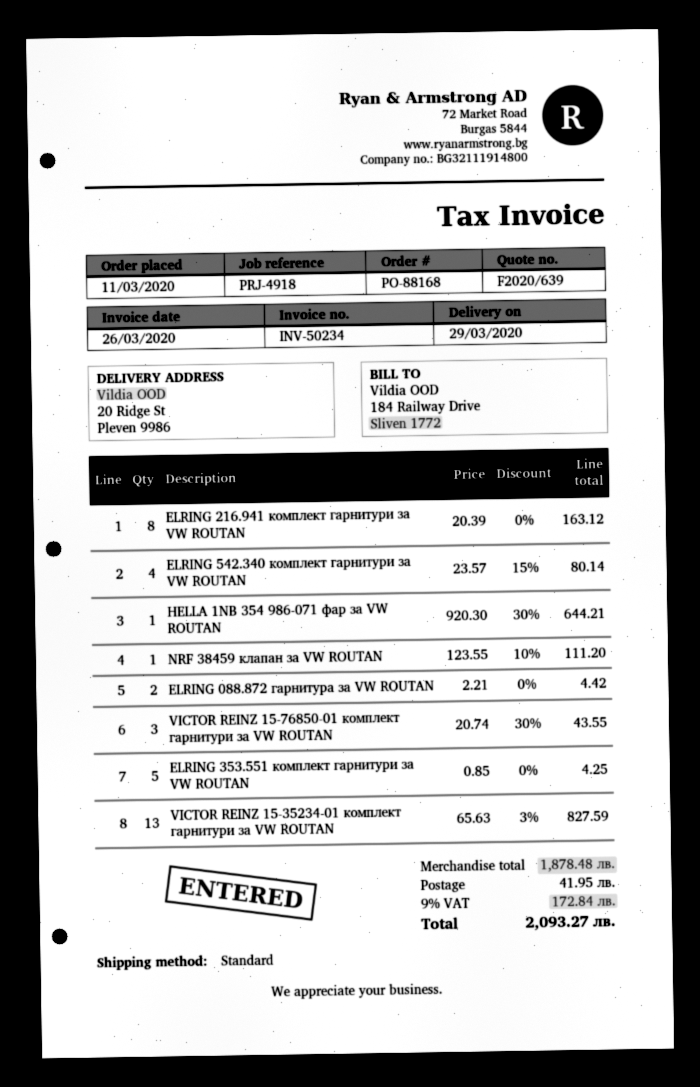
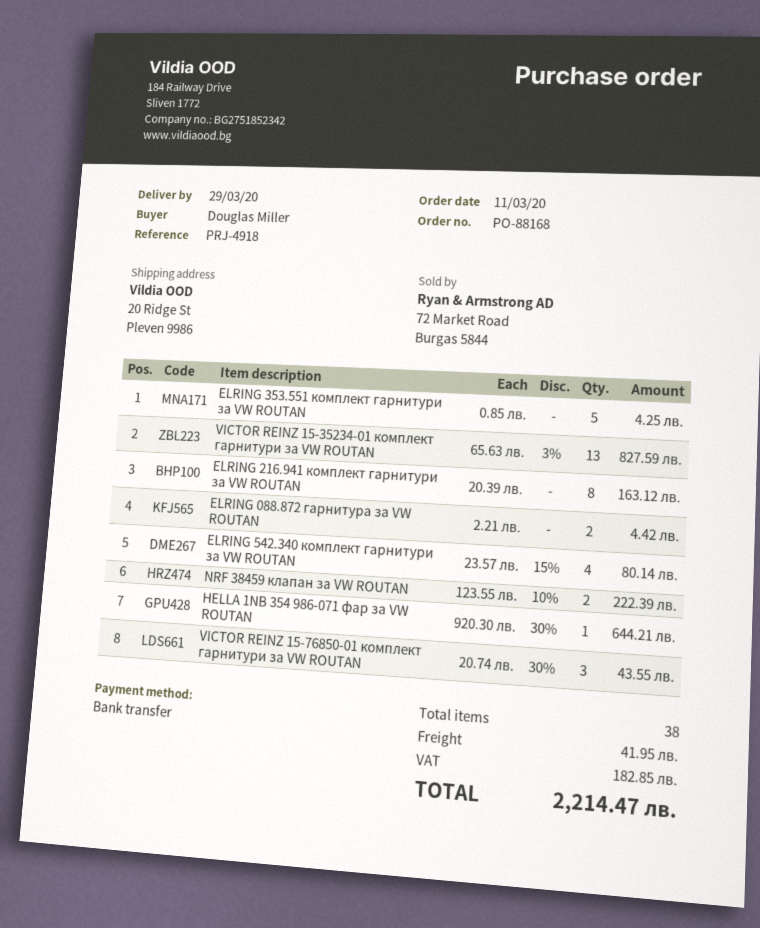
NRF 38459 клапан за VW ROUTAN: 1 x 123.55 - 10% = 111.20 -> 2 x 123.55 - 10% = 222.39
tax: 172.84 -> 182.85
total: 2093.27 -> 2214.47

